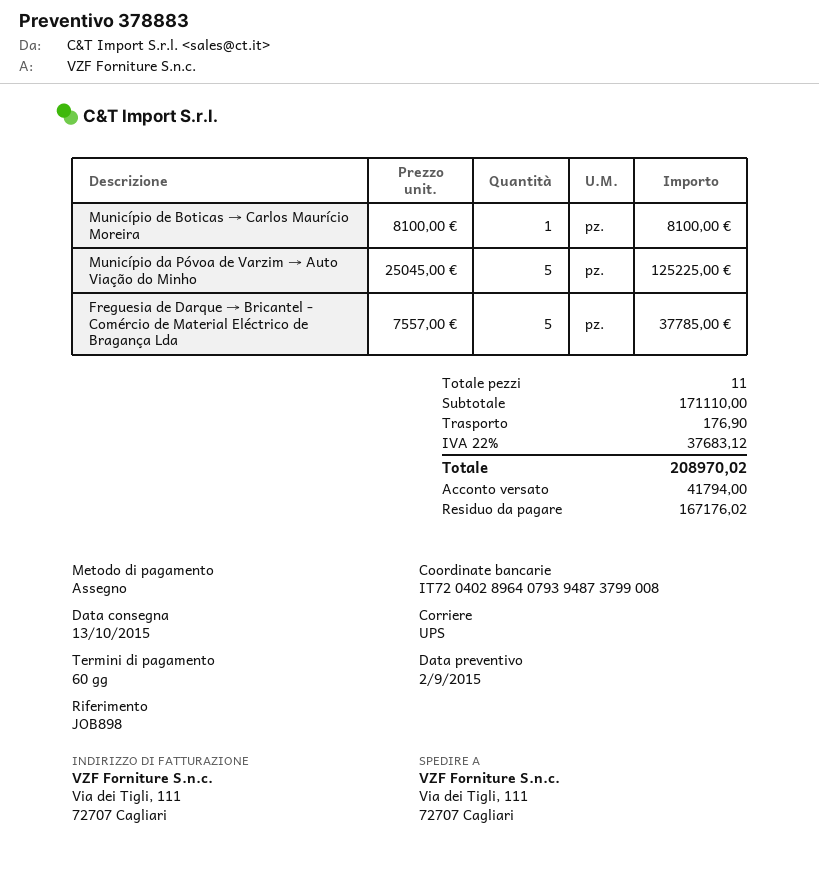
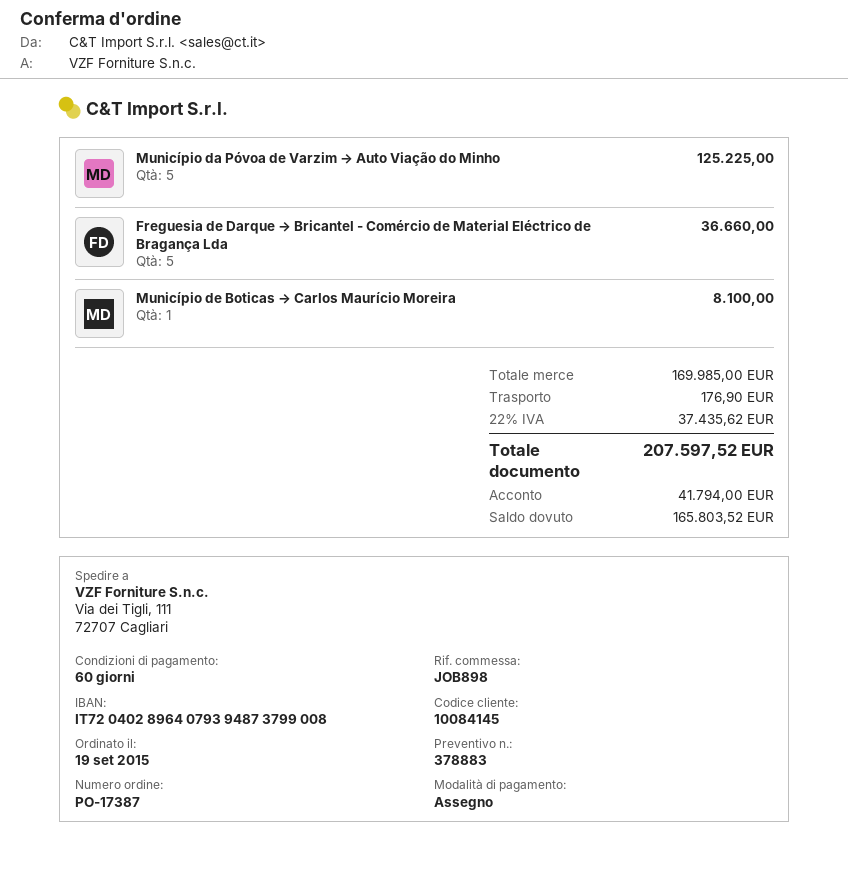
Freguesia de Darque → Bricantel - Comércio de Material Eléctrico de Bragança Lda: 5 for 37785.00 -> 5 for 36660.00
subtotal: 171110.00 -> 169985.00
tax: 22% = 37683.12 -> 22% = 37435.62
total: 208970.02 -> 207597.52
balance: 167176.02 -> 165803.52

